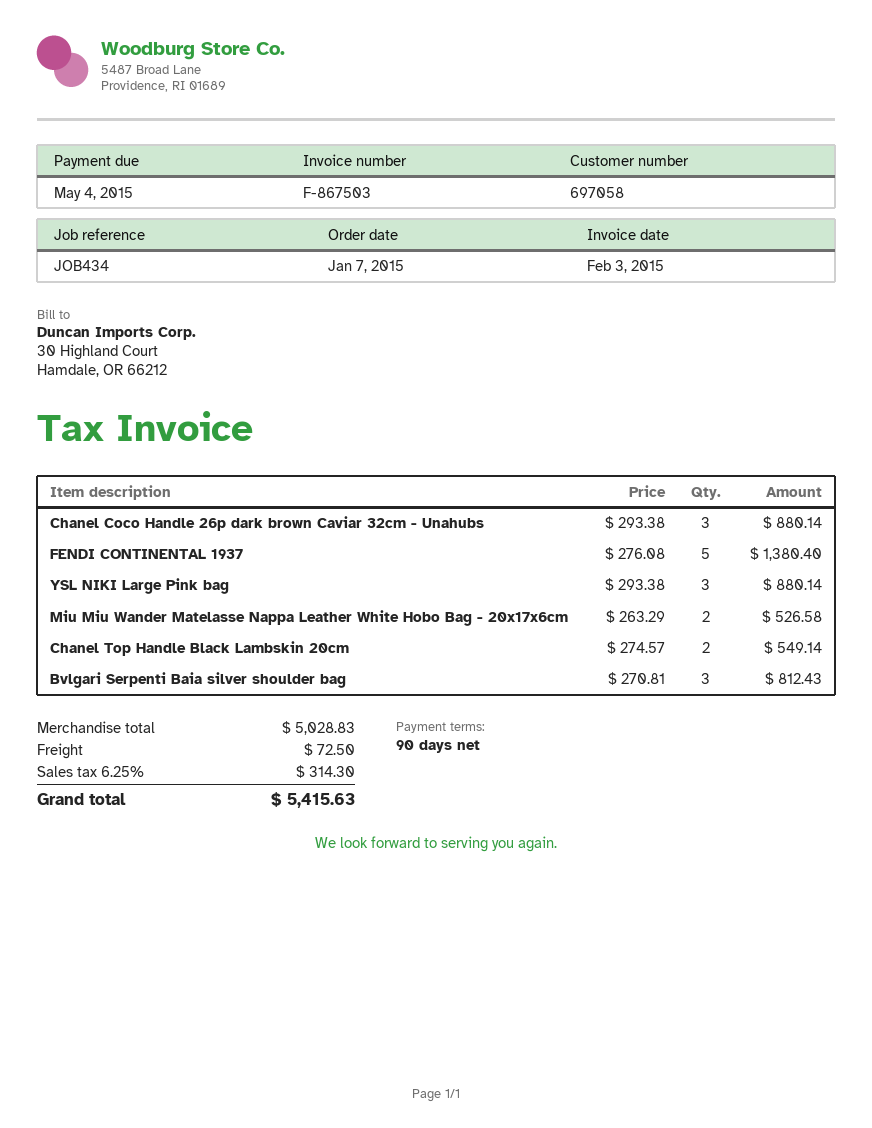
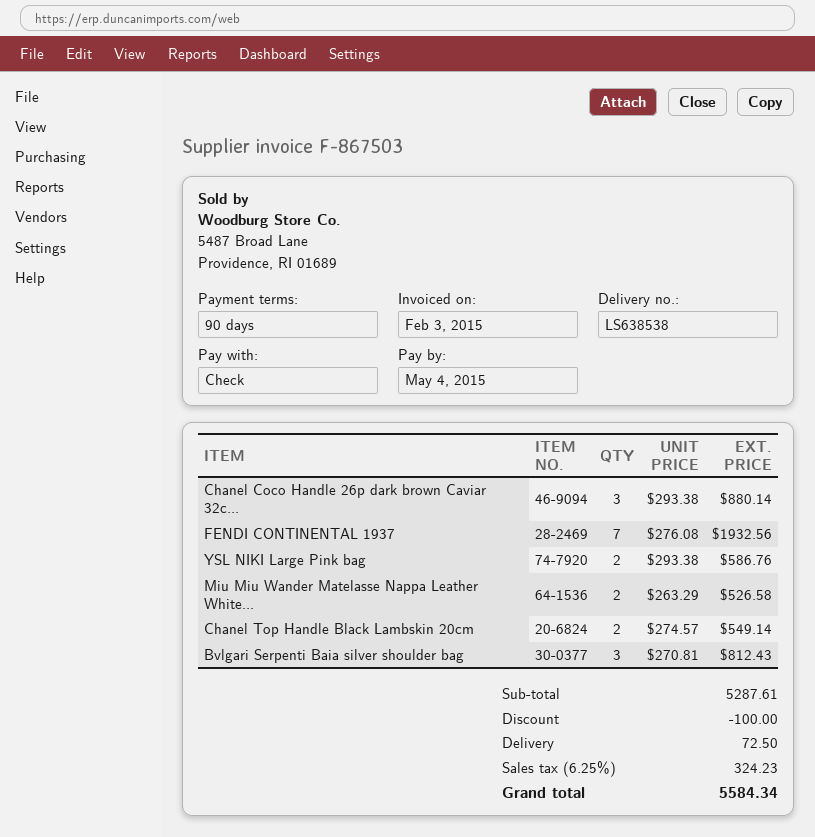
FENDI CONTINENTAL 1937: 5 x 276.08 = 1380.40 -> 7 x 276.08 = 1932.56
YSL NIKI Large Pink bag: 3 x 293.38 = 880.14 -> 2 x 293.38 = 586.76
subtotal: 5028.83 -> 5287.61
discount: none -> 100.00
tax: 6.25% = 314.30 -> 6.25% = 324.23
total: 5415.63 -> 5584.34

